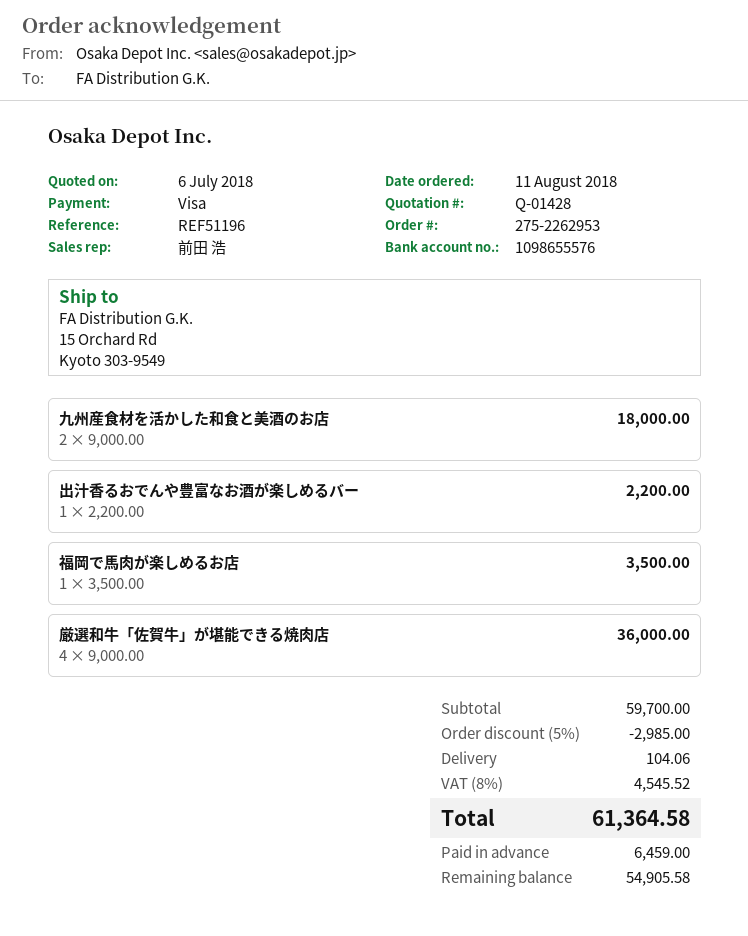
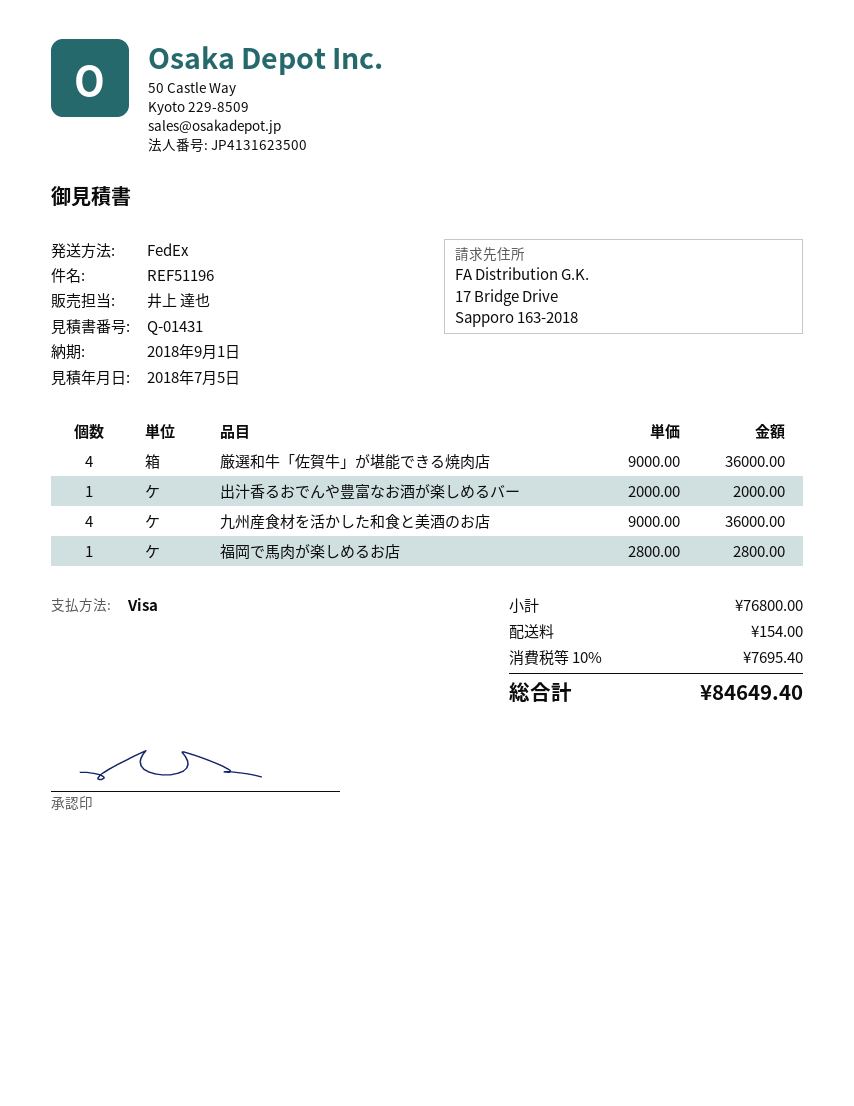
quote number: Q-01428 -> Q-01431
quote date: 2018-07-06 -> 2018-07-05
sales rep: 前田 浩 -> 井上 達也
九州産食材を活かした和食と美酒のお店: 2 x 9000.00 = 18000.00 -> 4 x 9000.00 = 36000.00
出汁香るおでんや豊富なお酒が楽しめるバー: 1 x 2200.00 = 2200.00 -> 1 x 2000.00 = 2000.00
福岡で馬肉が楽しめるお店: 1 x 3500.00 = 3500.00 -> 1 x 2800.00 = 2800.00
subtotal: 59700.00 -> 76800.00
discount: 5% = 2985.00 -> none
shipping: 104.06 -> 154.00
tax: 8% = 4545.52 -> 10% = 7695.40
total: 61364.58 -> 84649.40

